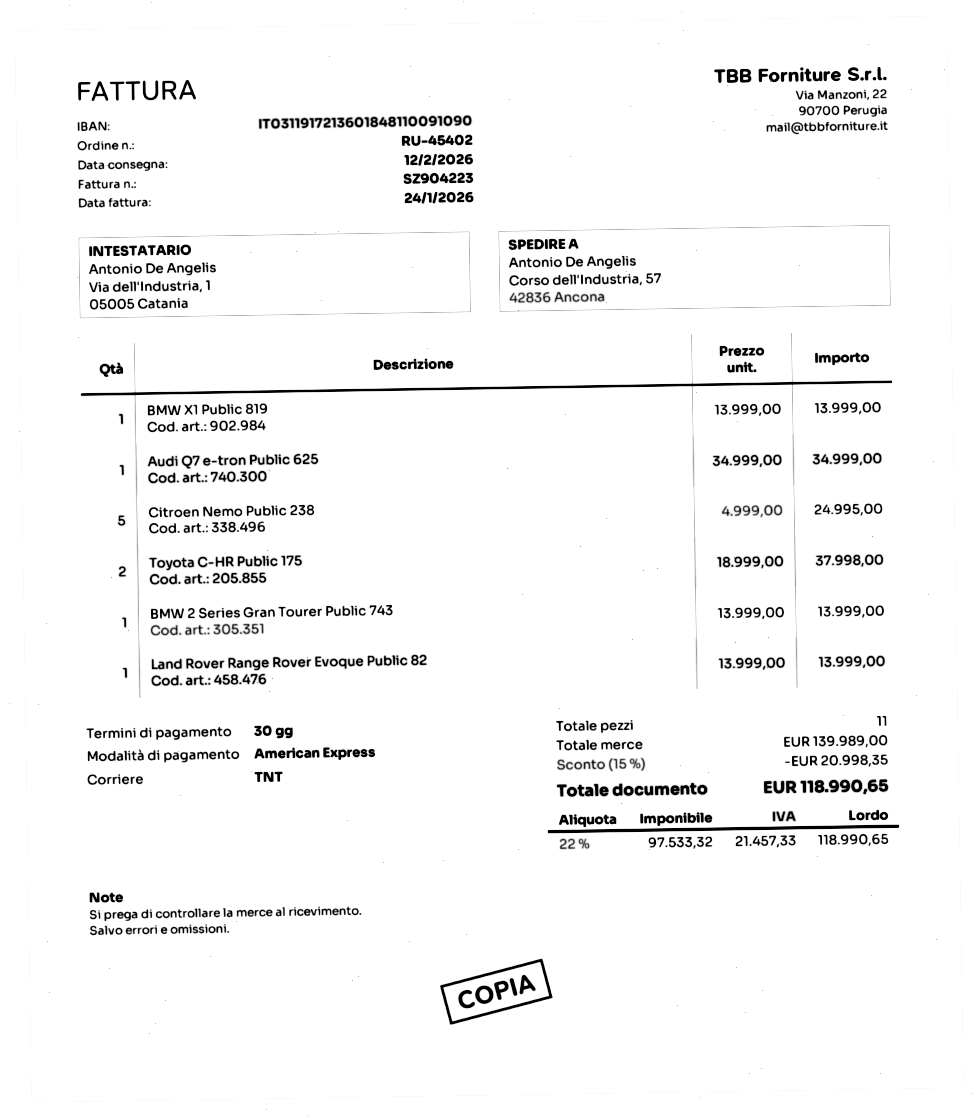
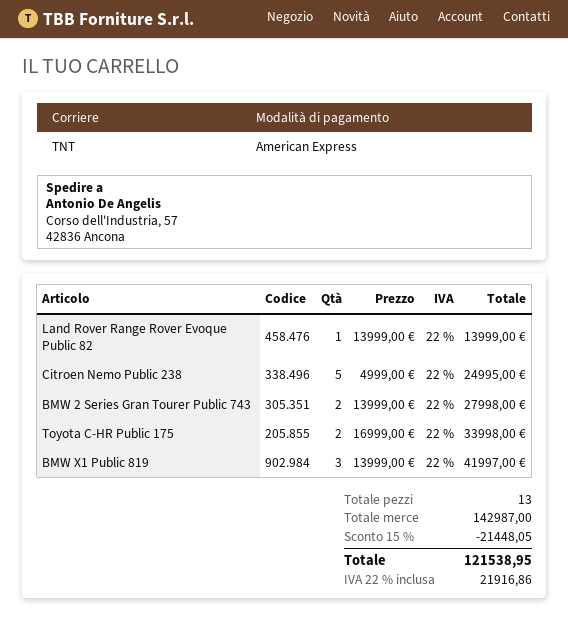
BMW X1 Public 819: 1 x 13999.00 = 13999.00 -> 3 x 13999.00 = 41997.00
Audi Q7 e-tron Public 625: 1 x 34999.00 = 34999.00 -> none
Toyota C-HR Public 175: 2 x 18999.00 = 37998.00 -> 2 x 16999.00 = 33998.00
BMW 2 Series Gran Tourer Public 743: 1 x 13999.00 = 13999.00 -> 2 x 13999.00 = 27998.00
total quantity: 11 -> 13
subtotal: 139989.00 -> 142987.00
discount: 15% = 20998.35 -> 15% = 21448.05
tax: 22% = 21457.33 -> 22% = 21916.86
total: 118990.65 -> 121538.95

